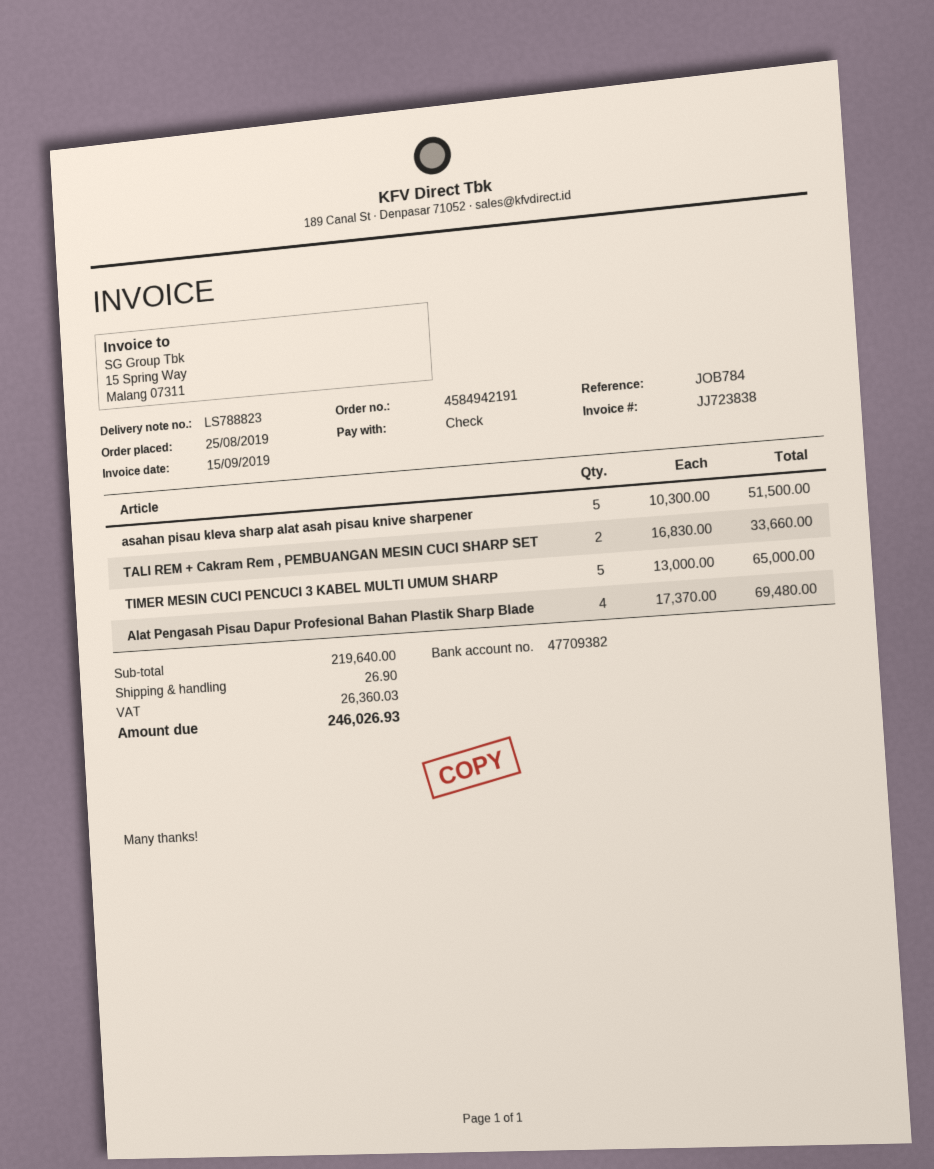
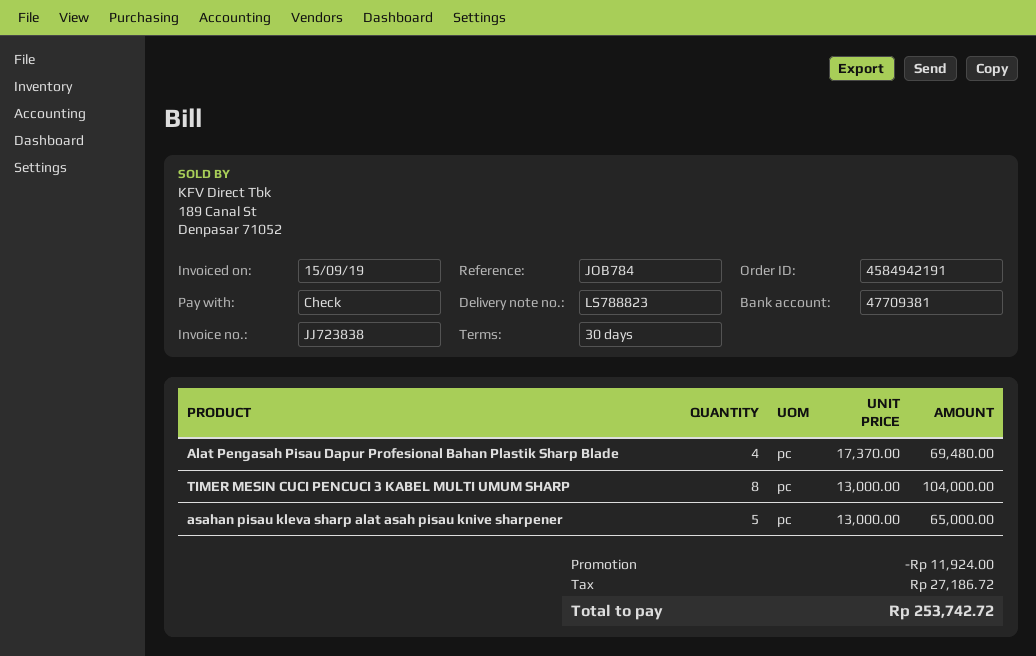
bank account: 47709382 -> 47709381
asahan pisau kleva sharp alat asah pisau knive sharpener: 5 x 10300.00 = 51500.00 -> 5 x 13000.00 = 65000.00
TALI REM + Cakram Rem , PEMBUANGAN MESIN CUCI SHARP SET: 2 x 16830.00 = 33660.00 -> none
TIMER MESIN CUCI PENCUCI 3 KABEL MULTI UMUM SHARP: 5 x 13000.00 = 65000.00 -> 8 x 13000.00 = 104000.00
discount: none -> 11924.00
shipping: 26.90 -> none
tax: 26360.03 -> 27186.72
total: 246026.93 -> 253742.72

